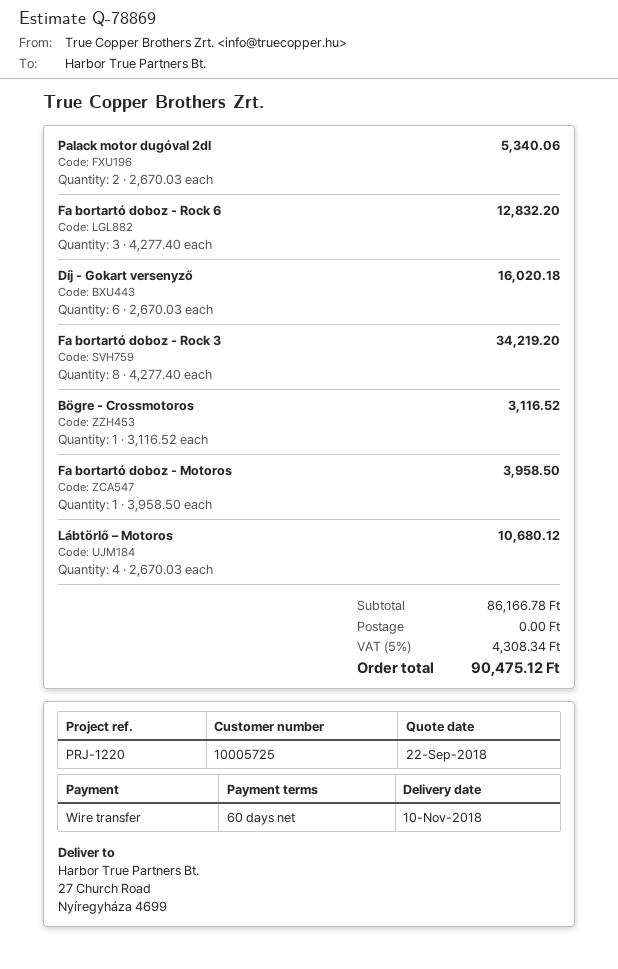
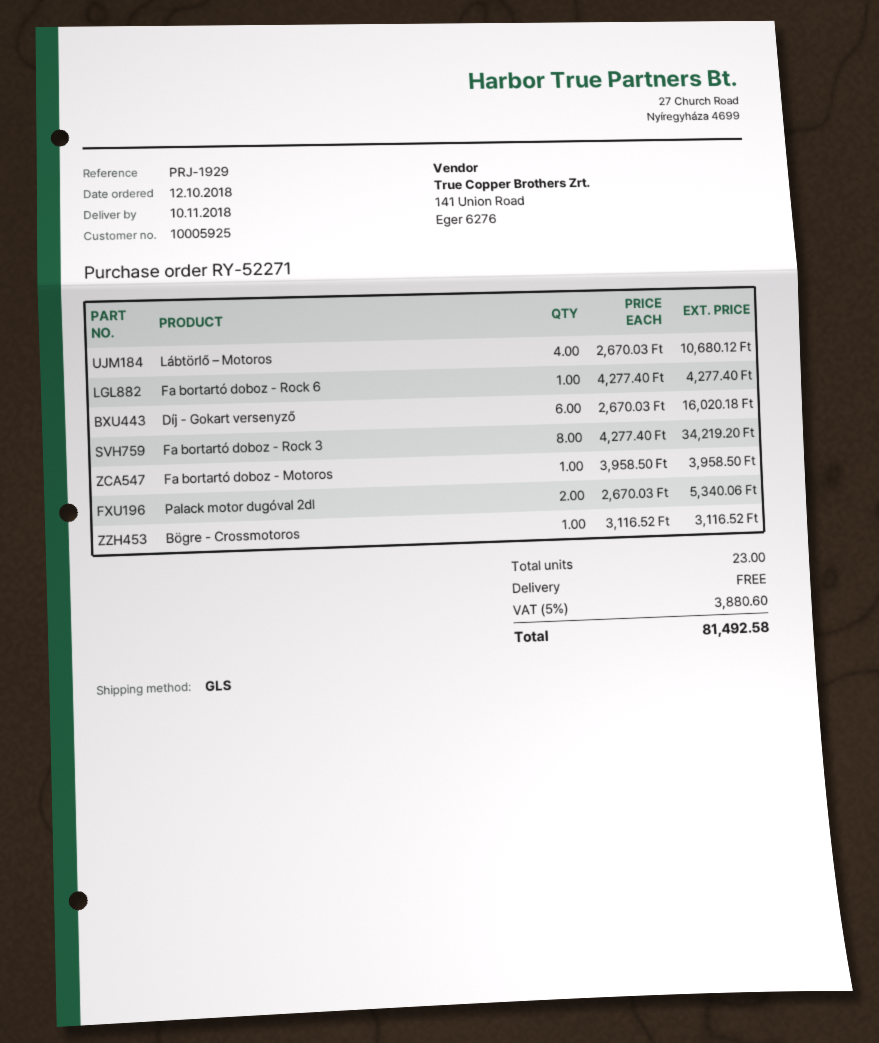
customer number: 10005725 -> 10005925
reference: PRJ-1220 -> PRJ-1929
Fa bortartó doboz - Rock 6: 3 x 4277.40 = 12832.20 -> 1 x 4277.40 = 4277.40
tax: 5% = 4308.34 -> 5% = 3880.60
total: 90475.12 -> 81492.58

